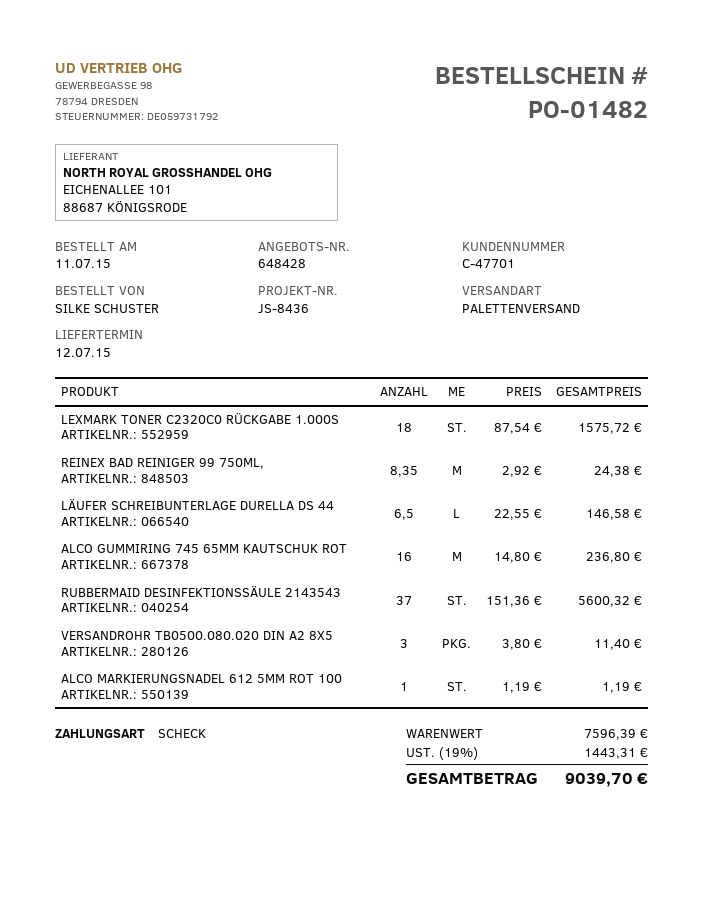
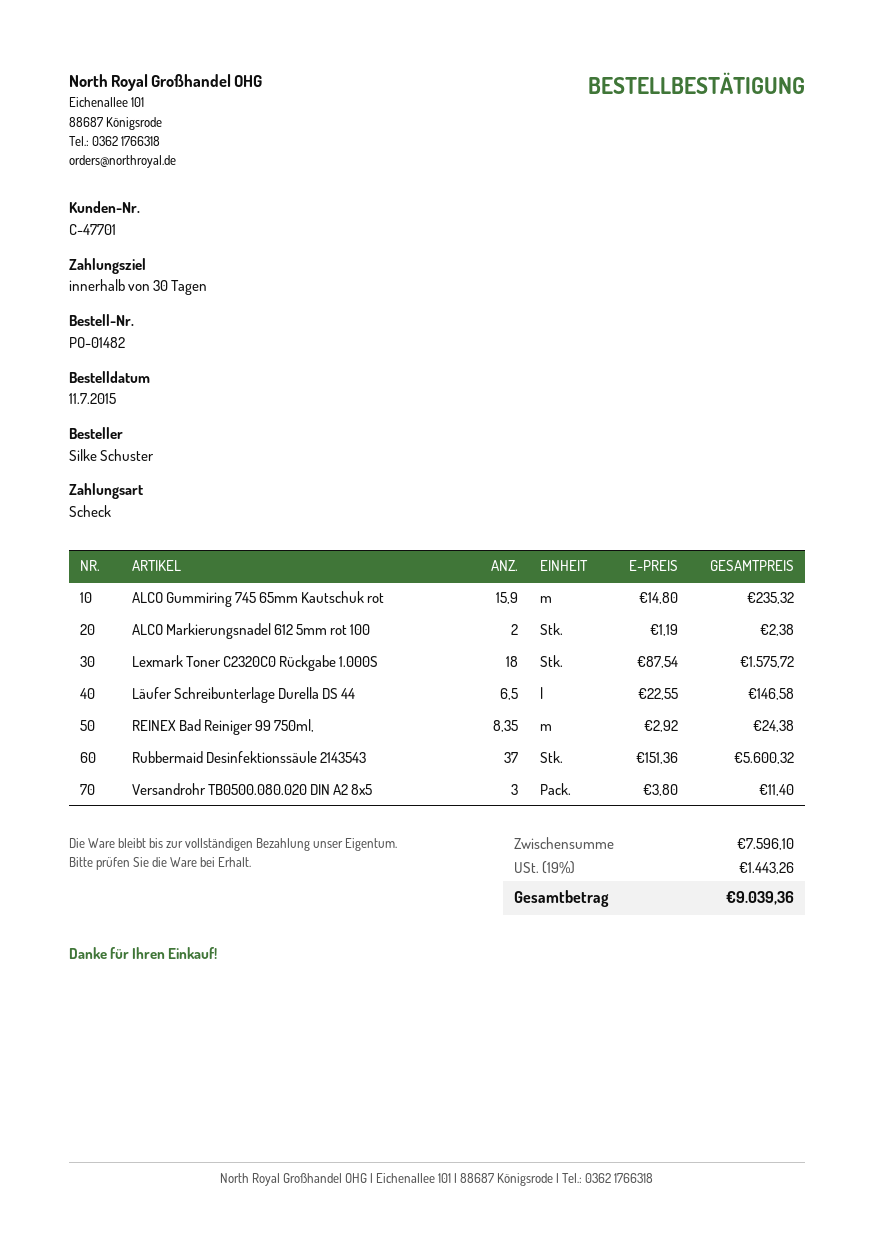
ALCO GUMMIRING 745 65MM KAUTSCHUK ROT: 16 x 14.80 = 236.80 -> 15.9 x 14.80 = 235.32
ALCO MARKIERUNGSNADEL 612 5MM ROT 100: 1 x 1.19 = 1.19 -> 2 x 1.19 = 2.38
subtotal: 7596.39 -> 7596.10
tax: 19% = 1443.31 -> 19% = 1443.26
total: 9039.70 -> 9039.36

